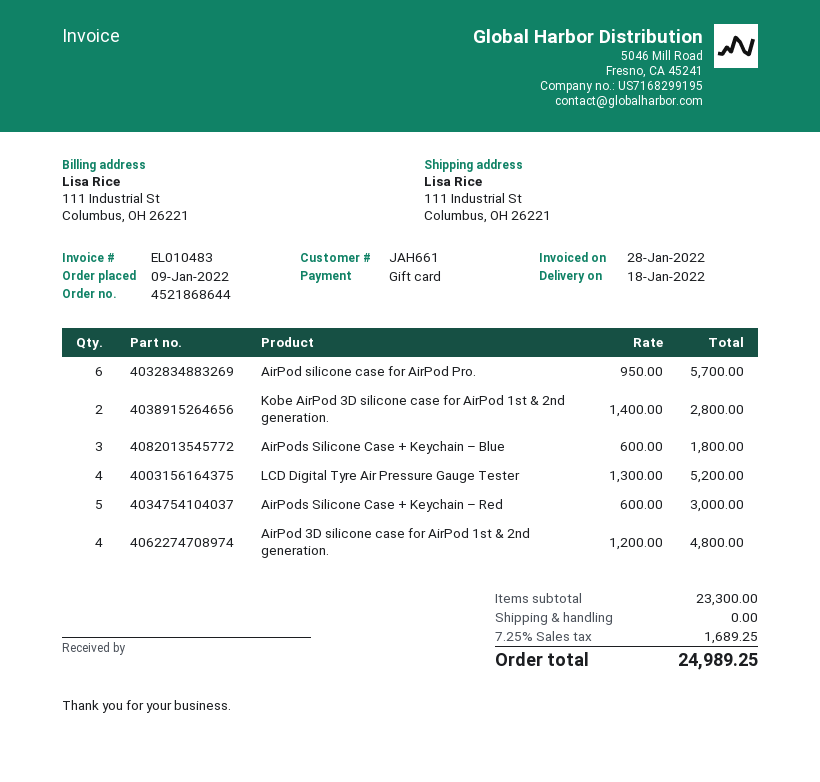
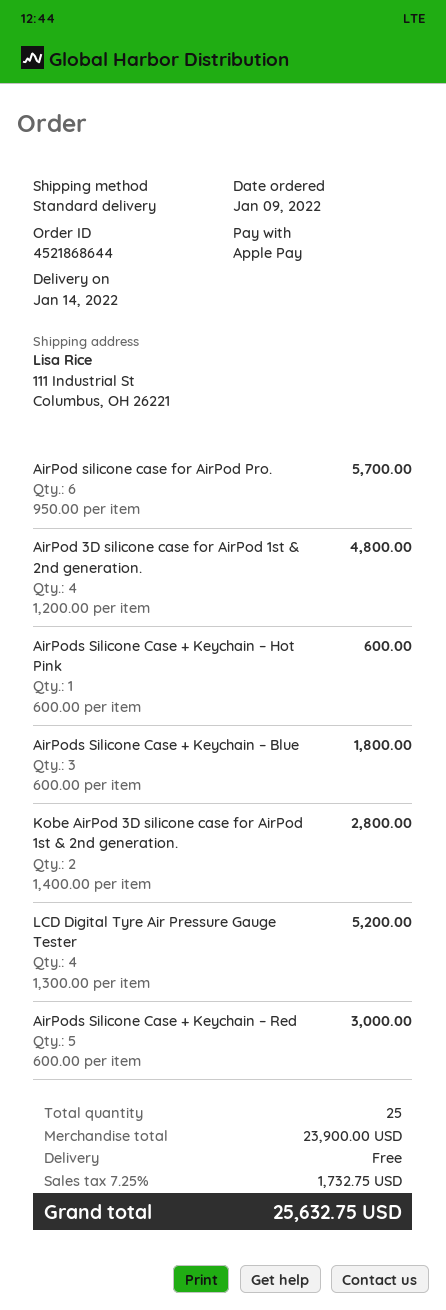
delivery date: 2022-01-18 -> 2022-01-14
payment method: gift card -> Apple Pay
AirPods Silicone Case + Keychain – Hot Pink: none -> 1 x 600.00 = 600.00
subtotal: 23300.00 -> 23900.00
tax: 7.25% = 1689.25 -> 7.25% = 1732.75
total: 24989.25 -> 25632.75

